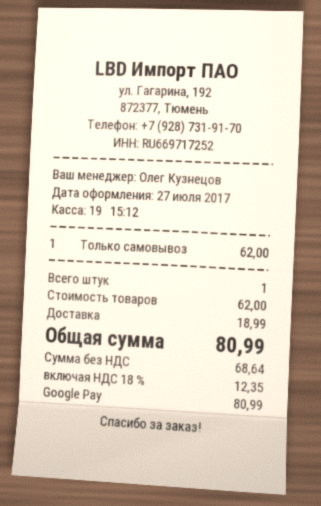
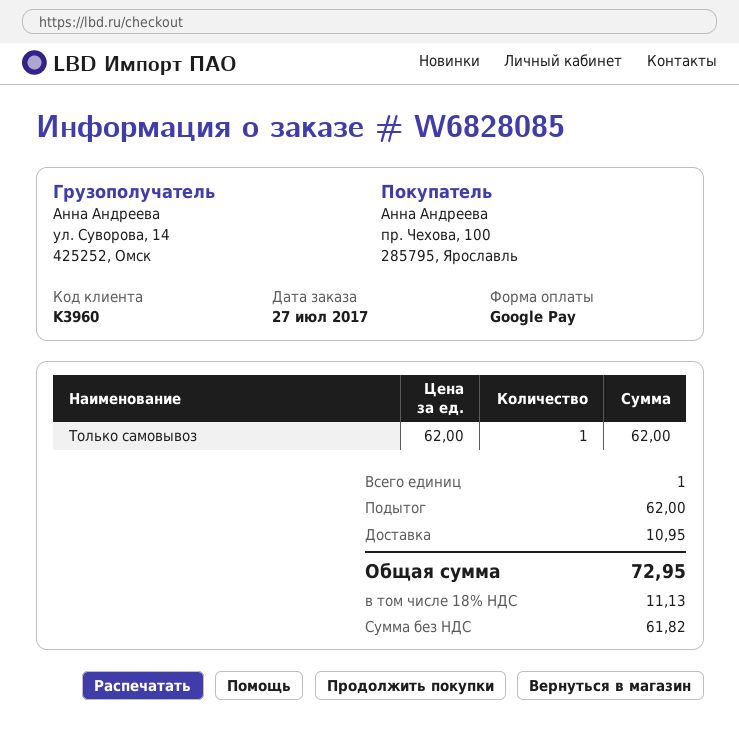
shipping: 18.99 -> 10.95
net: 68.64 -> 61.82
tax: 18% = 12.35 -> 18% = 11.13
total: 80.99 -> 72.95

